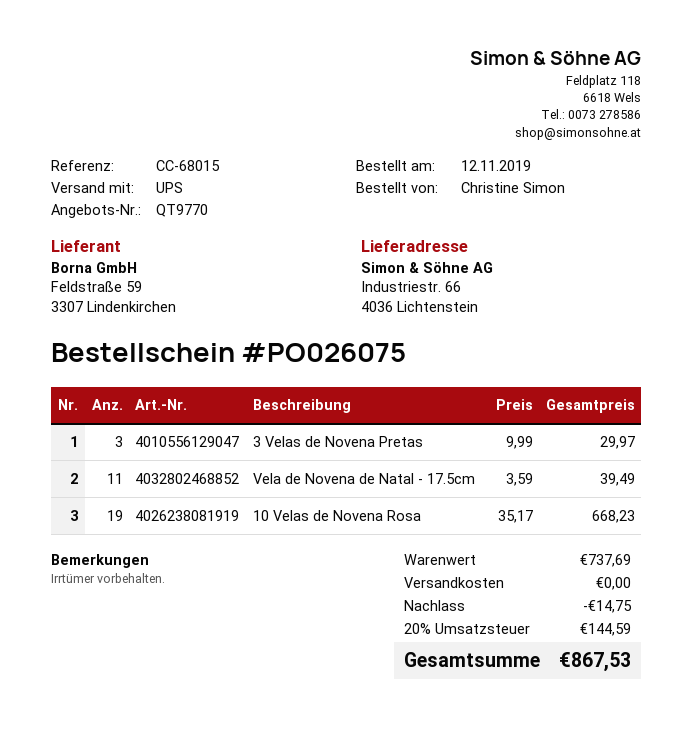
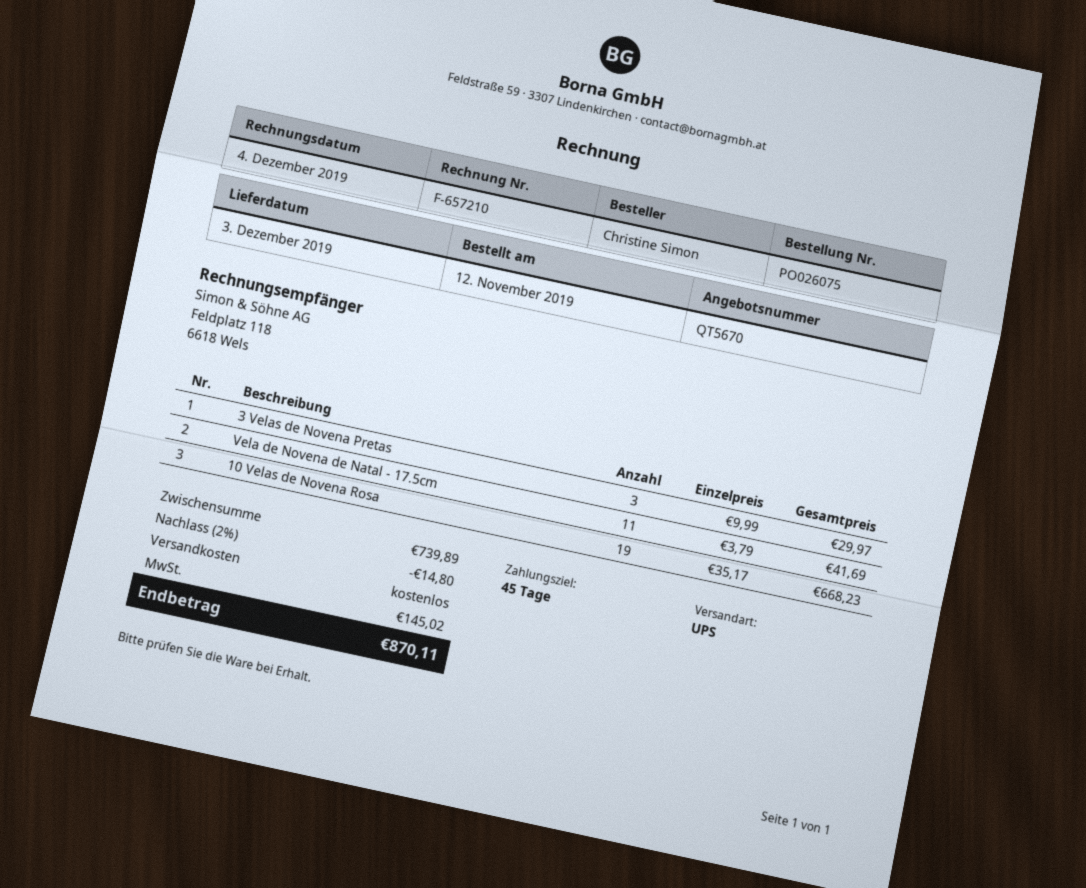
quote number: QT9770 -> QT5670
Vela de Novena de Natal - 17.5cm: 11 x 3.59 = 39.49 -> 11 x 3.79 = 41.69
subtotal: 737.69 -> 739.89
discount: 14.75 -> 14.80
tax: 144.59 -> 145.02
total: 867.53 -> 870.11

